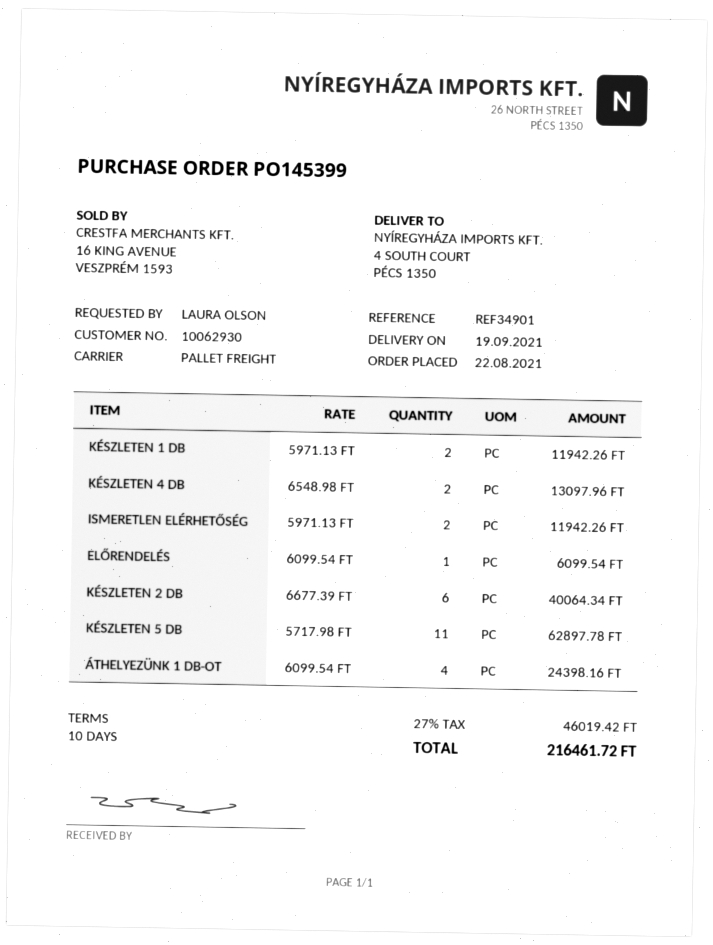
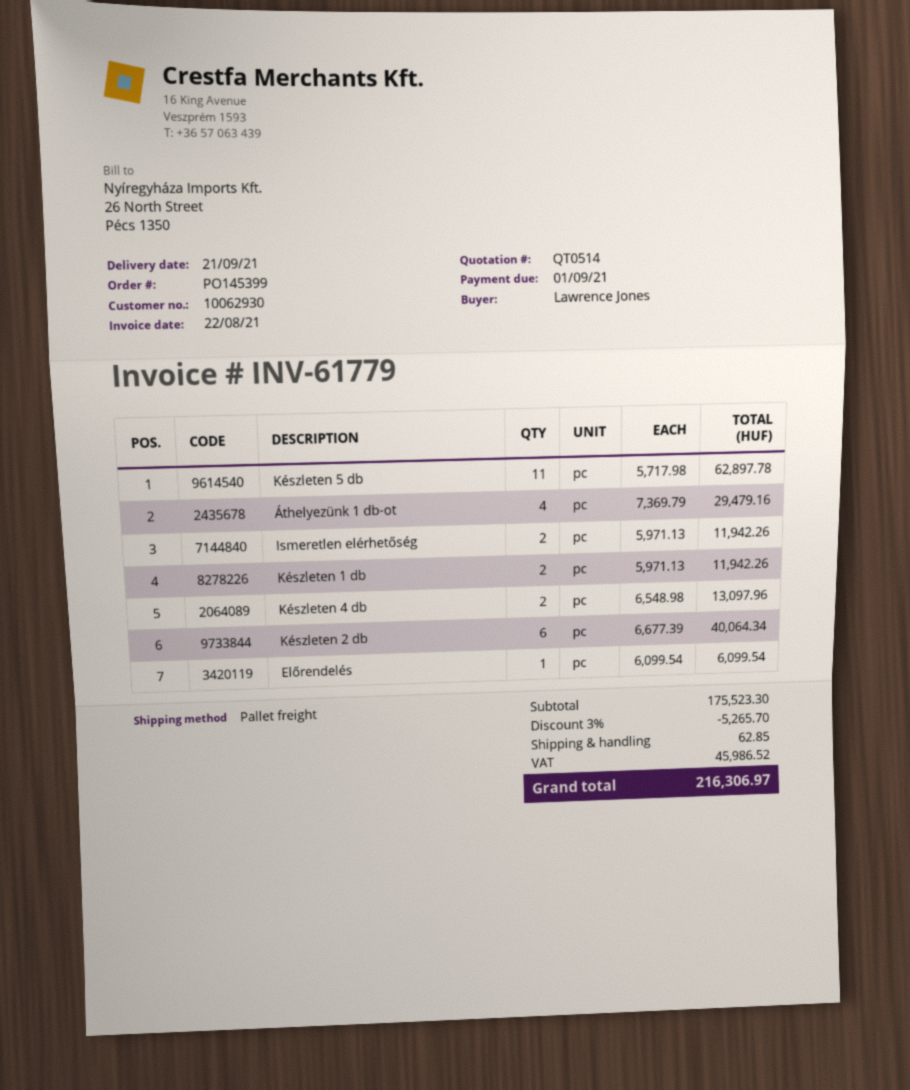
delivery date: 2021-09-19 -> 2021-09-21
ordered by: LAURA OLSON -> Lawrence Jones
ÁTHELYEZÜNK 1 DB-OT: 4 x 6099.54 = 24398.16 -> 4 x 7369.79 = 29479.16
discount: none -> 3% = 5265.70
shipping: none -> 62.85
tax: 46019.42 -> 45986.52
total: 216461.72 -> 216306.97

